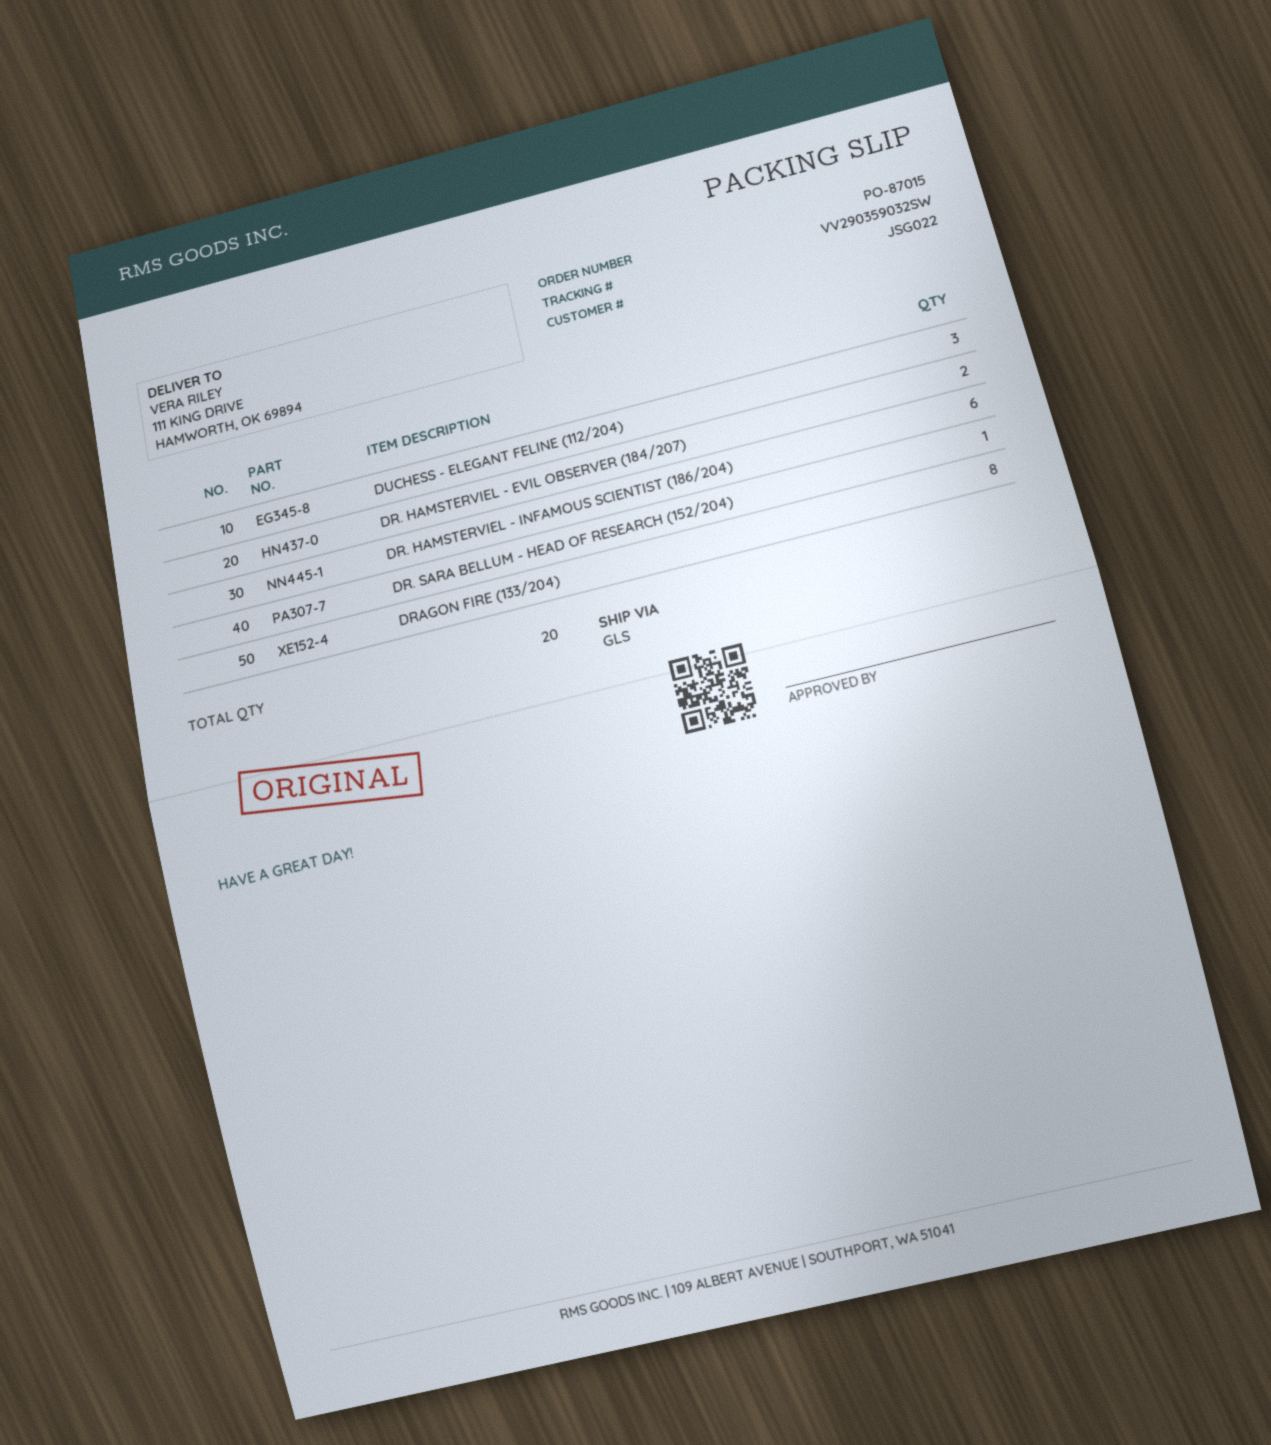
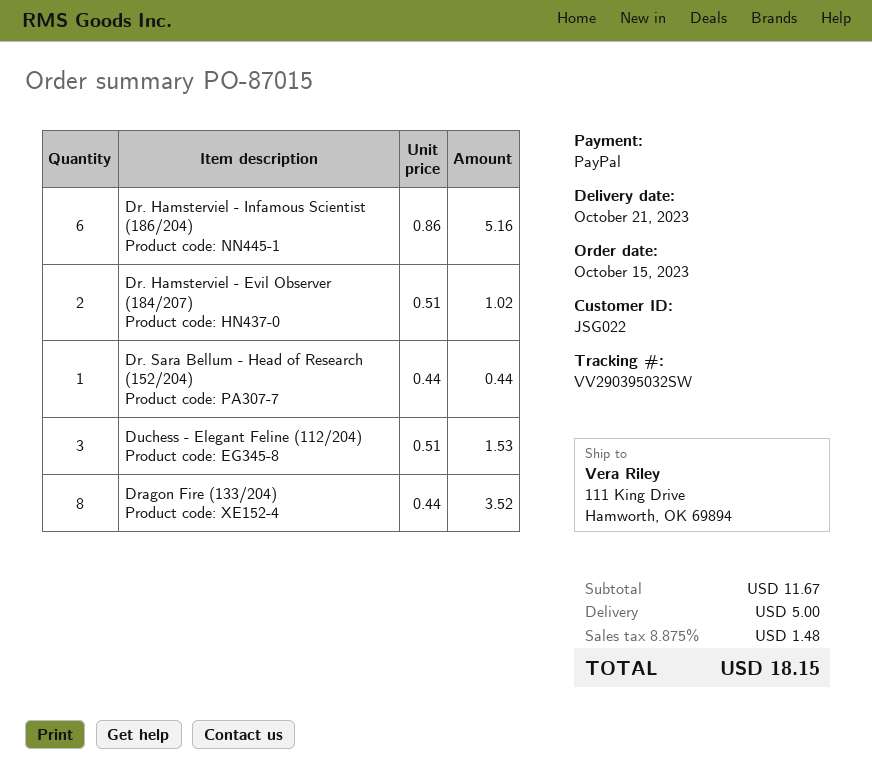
tracking number: VV290359032SW -> VV290395032SW

